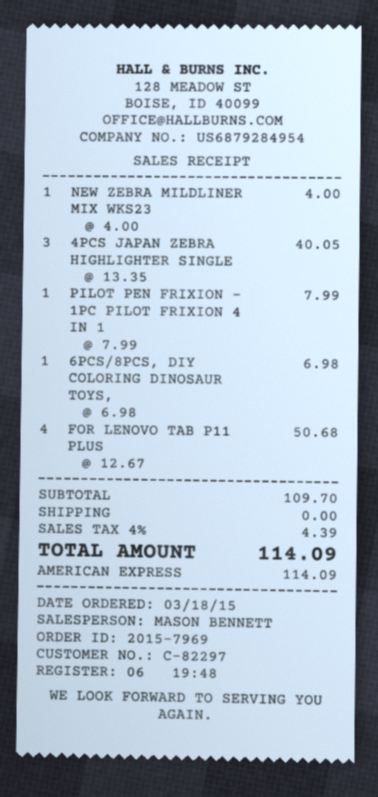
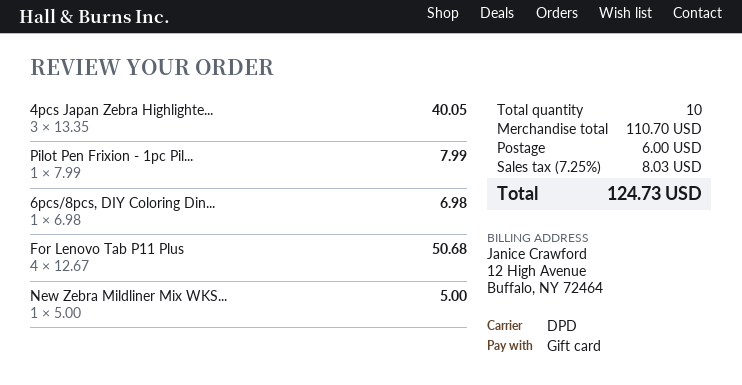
payment method: American Express -> gift card
NEW ZEBRA MILDLINER MIX WKS23: 1 x 4.00 = 4.00 -> 1 x 5.00 = 5.00
subtotal: 109.70 -> 110.70
shipping: 0.00 -> 6.00
tax: 4% = 4.39 -> 7.25% = 8.03
total: 114.09 -> 124.73

